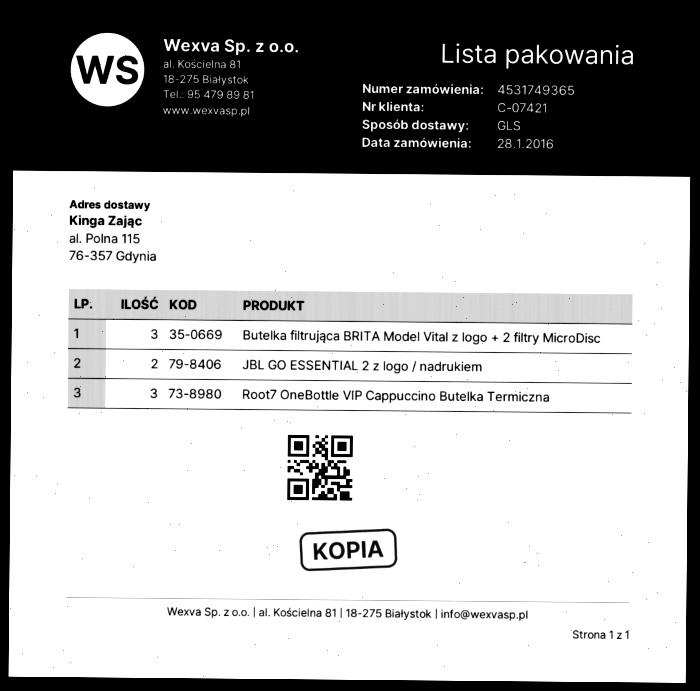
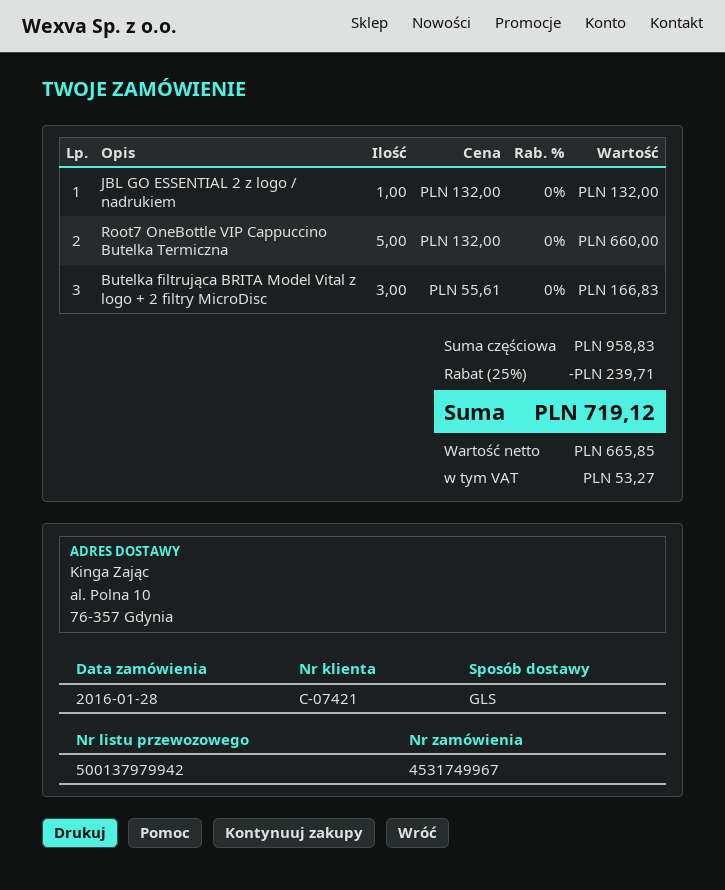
order number: 4531749365 -> 4531749967
ship to: al. Polna 115, 76-357 Gdynia -> al. Polna 10, 76-357 Gdynia
JBL GO ESSENTIAL 2 z logo / nadrukiem: 2 -> 1
Root7 OneBottle VIP Cappuccino Butelka Termiczna: 3 -> 5

